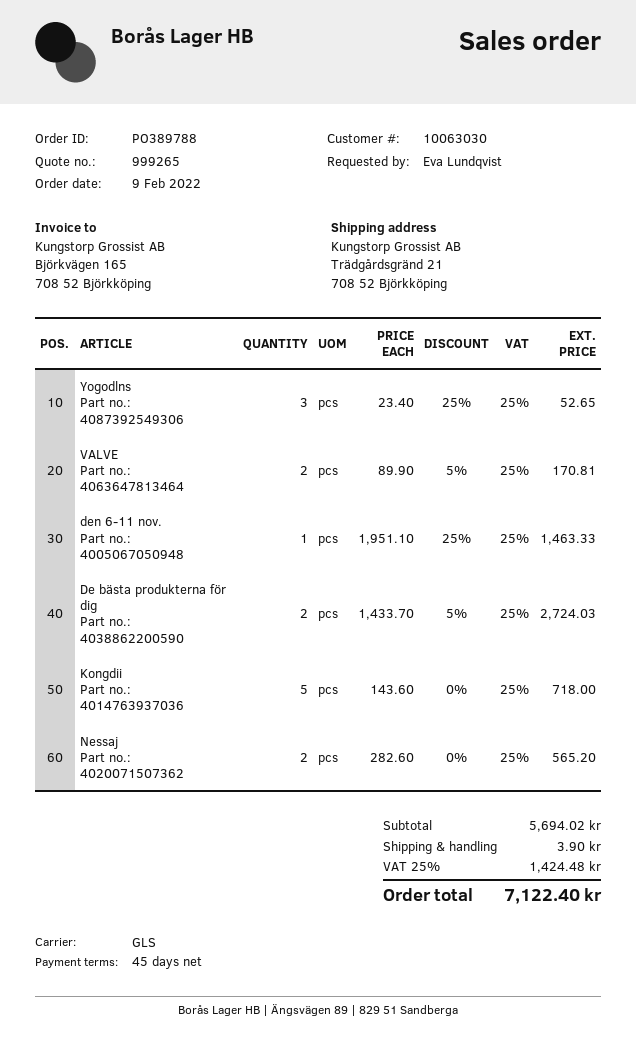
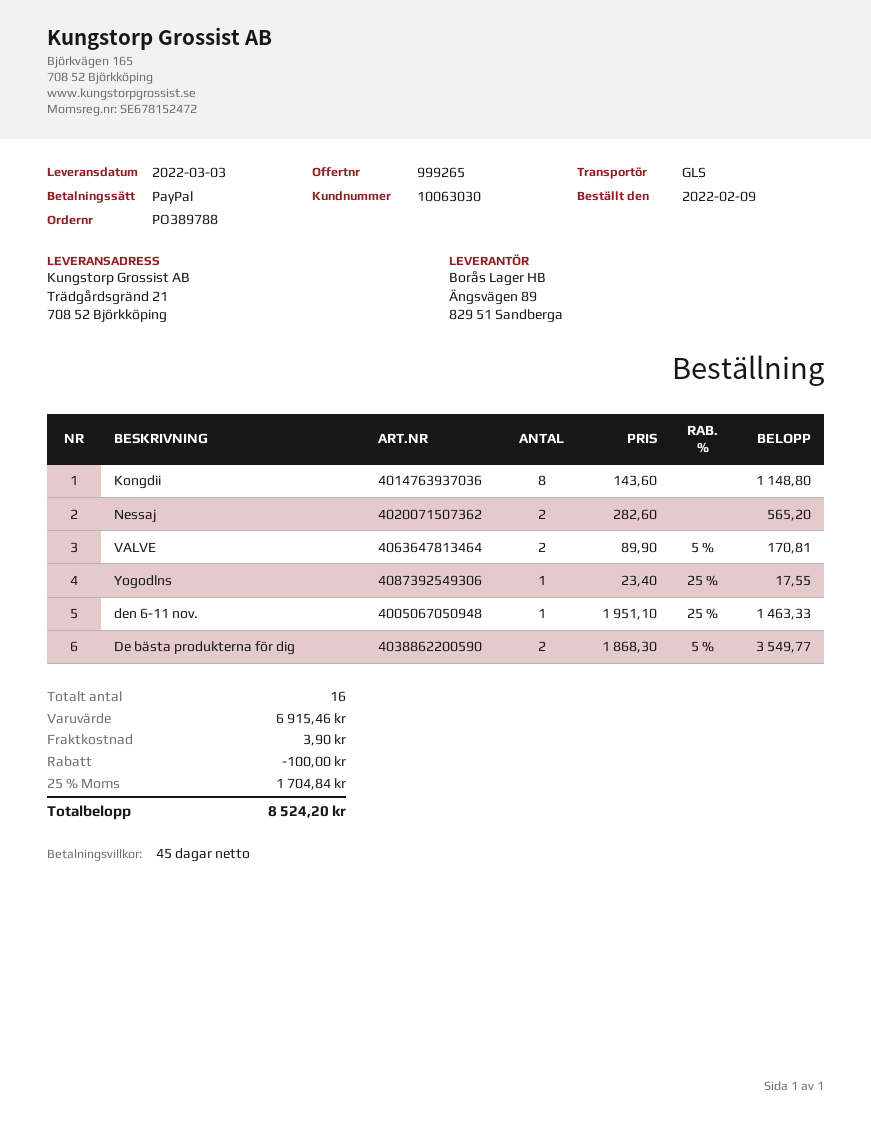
Yogodlns: 3 x 23.40 - 25% = 52.65 -> 1 x 23.40 - 25% = 17.55
De bästa produkterna för dig: 2 x 1433.70 - 5% = 2724.03 -> 2 x 1868.30 - 5% = 3549.77
Kongdii: 5 x 143.60 = 718.00 -> 8 x 143.60 = 1148.80
subtotal: 5694.02 -> 6915.46
discount: none -> 100.00
tax: 25% = 1424.48 -> 25% = 1704.84
total: 7122.40 -> 8524.20

